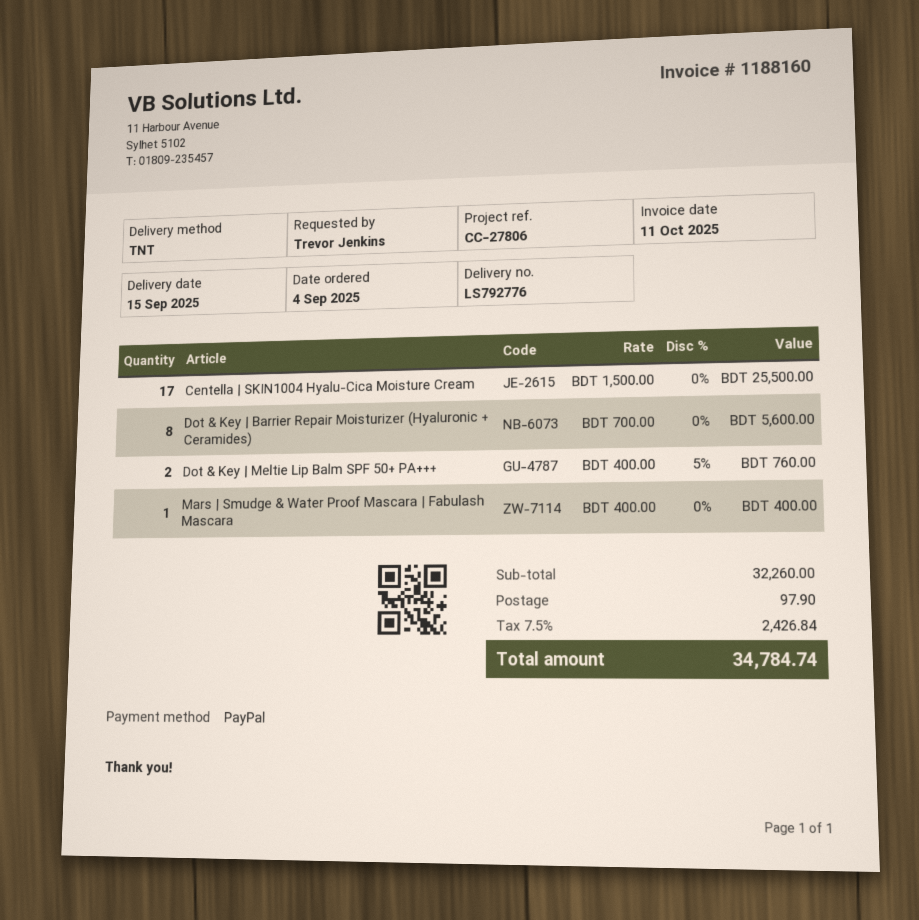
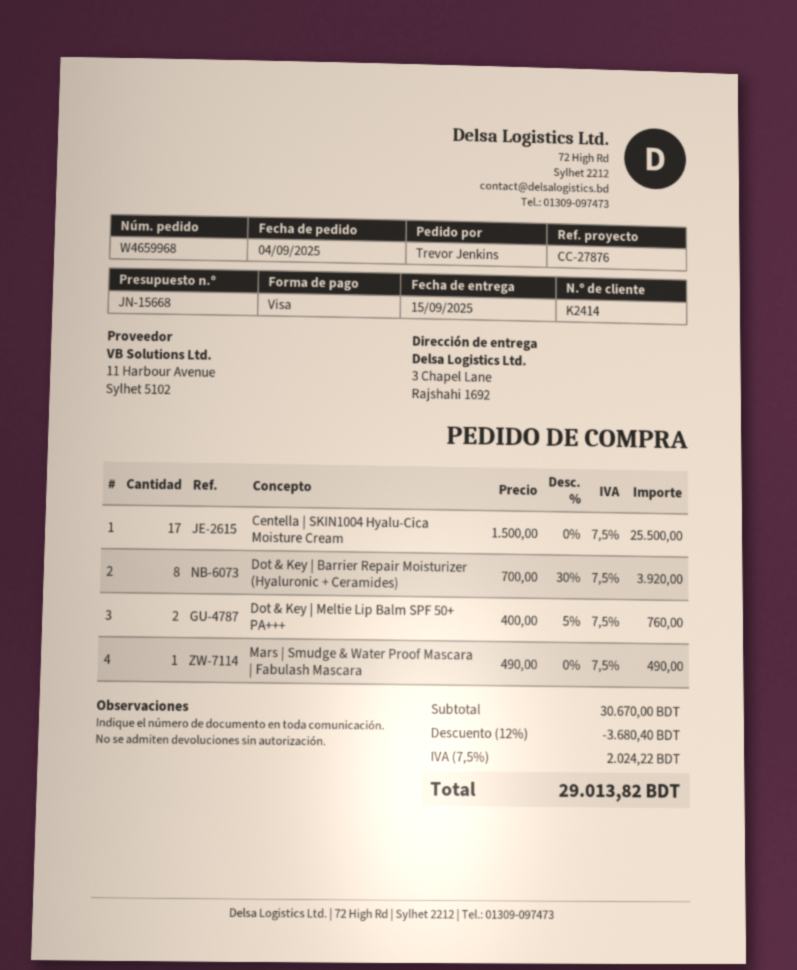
reference: CC-27806 -> CC-27876
payment method: PayPal -> Visa
Dot & Key | Barrier Repair Moisturizer (Hyaluronic + Ceramides): 8 x 700.00 = 5600.00 -> 8 x 700.00 - 30% = 3920.00
Mars | Smudge & Water Proof Mascara | Fabulash Mascara: 1 x 400.00 = 400.00 -> 1 x 490.00 = 490.00
subtotal: 32260.00 -> 30670.00
discount: none -> 12% = 3680.40
shipping: 97.90 -> none
tax: 7.5% = 2426.84 -> 7.5% = 2024.22
total: 34784.74 -> 29013.82

